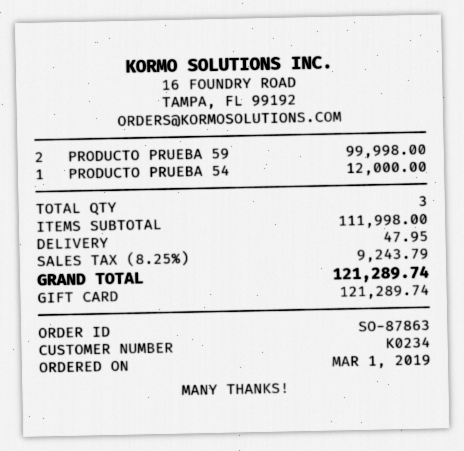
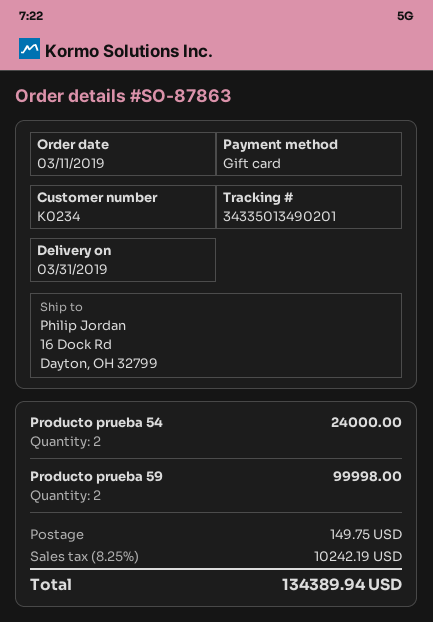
order date: 2019-03-01 -> 2019-03-11
PRODUCTO PRUEBA 54: 1 for 12000.00 -> 2 for 24000.00
shipping: 47.95 -> 149.75
tax: 8.25% = 9243.79 -> 8.25% = 10242.19
total: 121289.74 -> 134389.94

